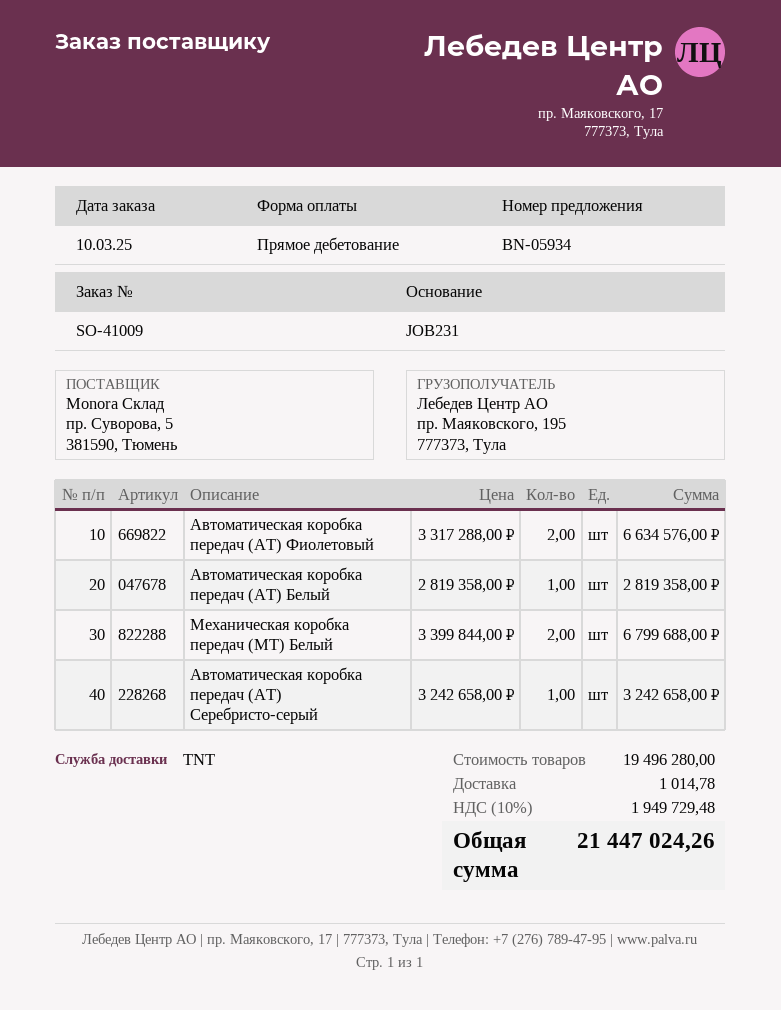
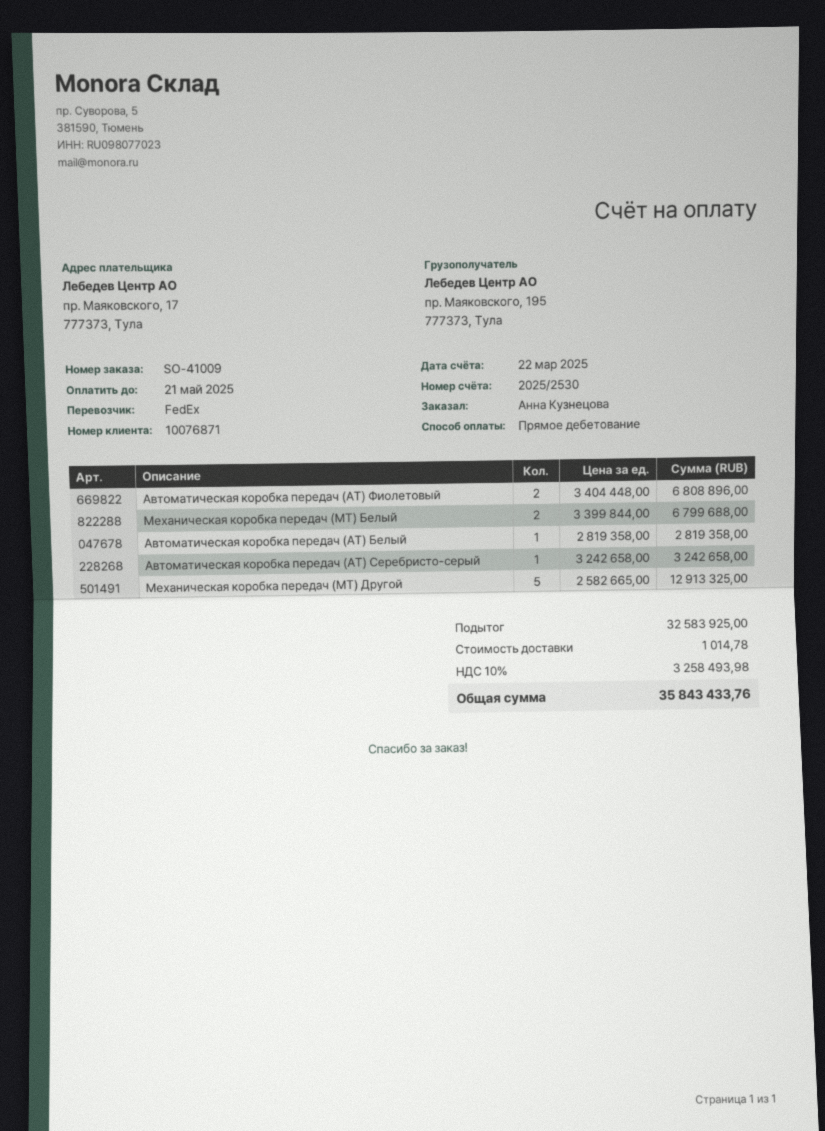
shipping method: TNT -> FedEx
Автоматическая коробка передач (АТ) Фиолетовый: 2 x 3317288.00 = 6634576.00 -> 2 x 3404448.00 = 6808896.00
Механическая коробка передач (МТ) Другой: none -> 5 x 2582665.00 = 12913325.00
subtotal: 19496280.00 -> 32583925.00
tax: 10% = 1949729.48 -> 10% = 3258493.98
total: 21447024.26 -> 35843433.76

